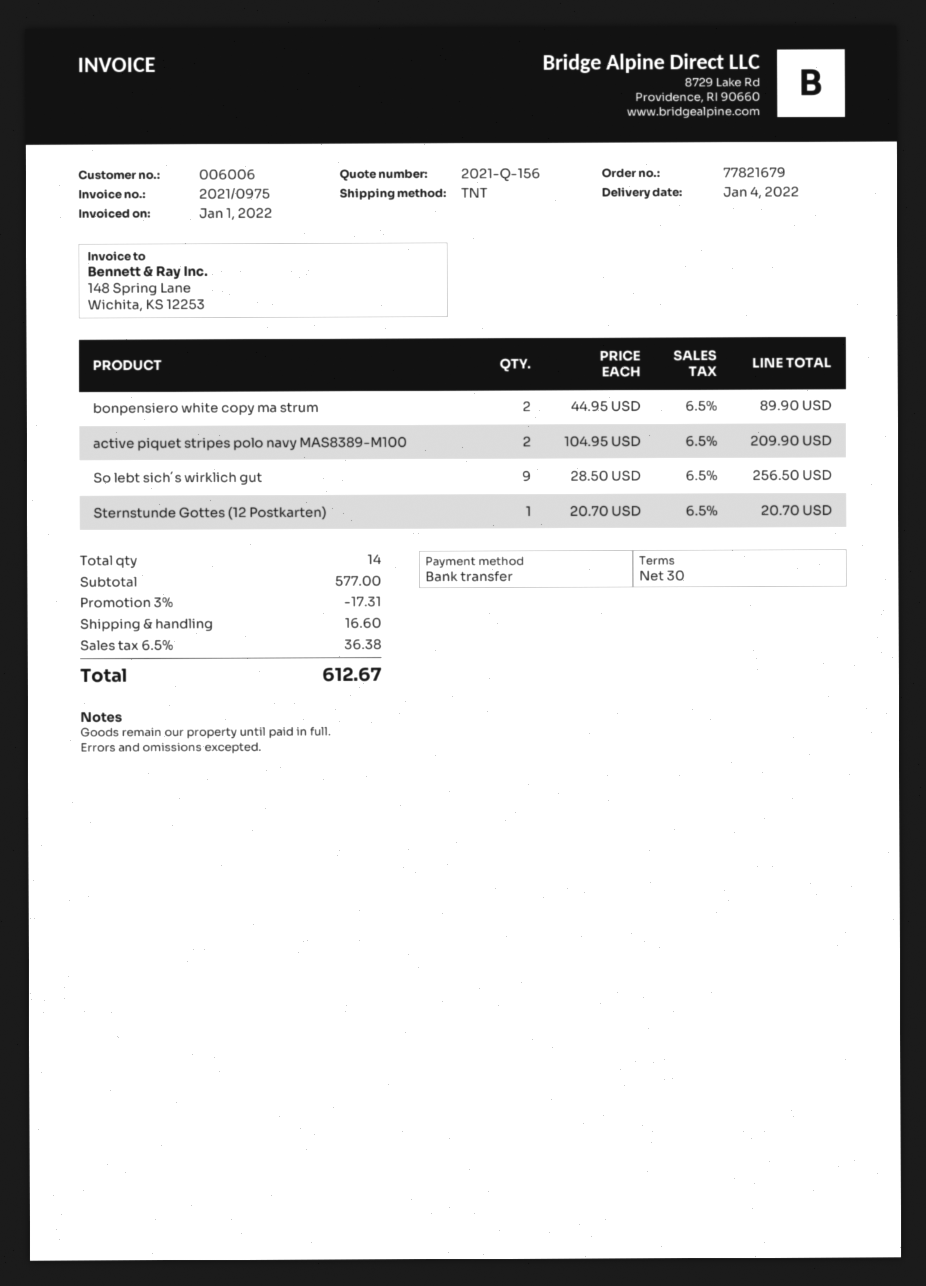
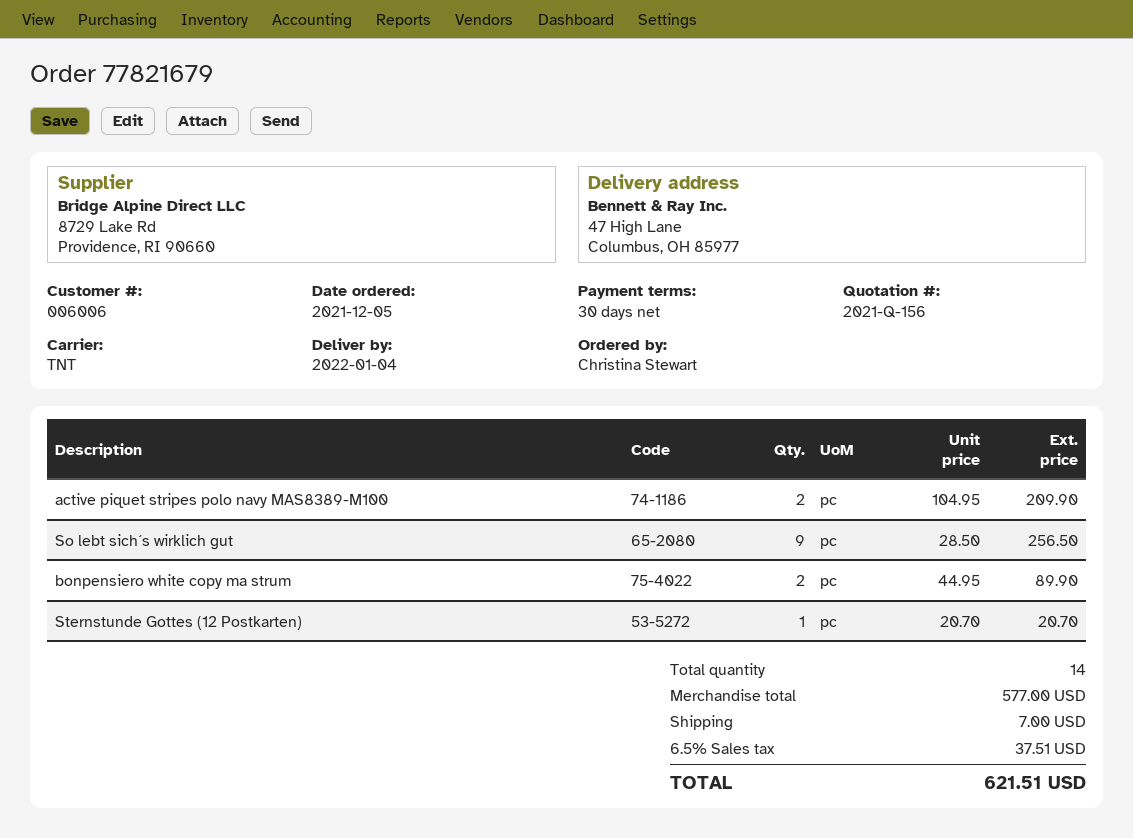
discount: 3% = 17.31 -> none
shipping: 16.60 -> 7.00
tax: 6.5% = 36.38 -> 6.5% = 37.51
total: 612.67 -> 621.51

